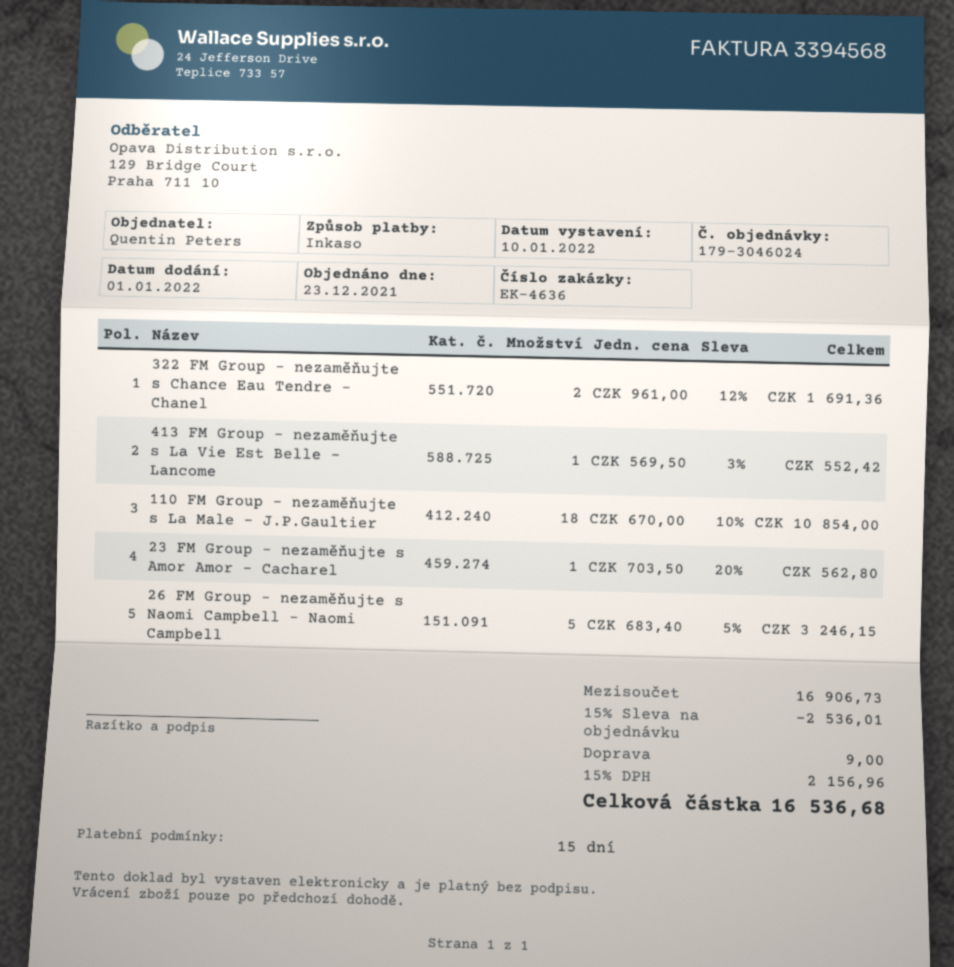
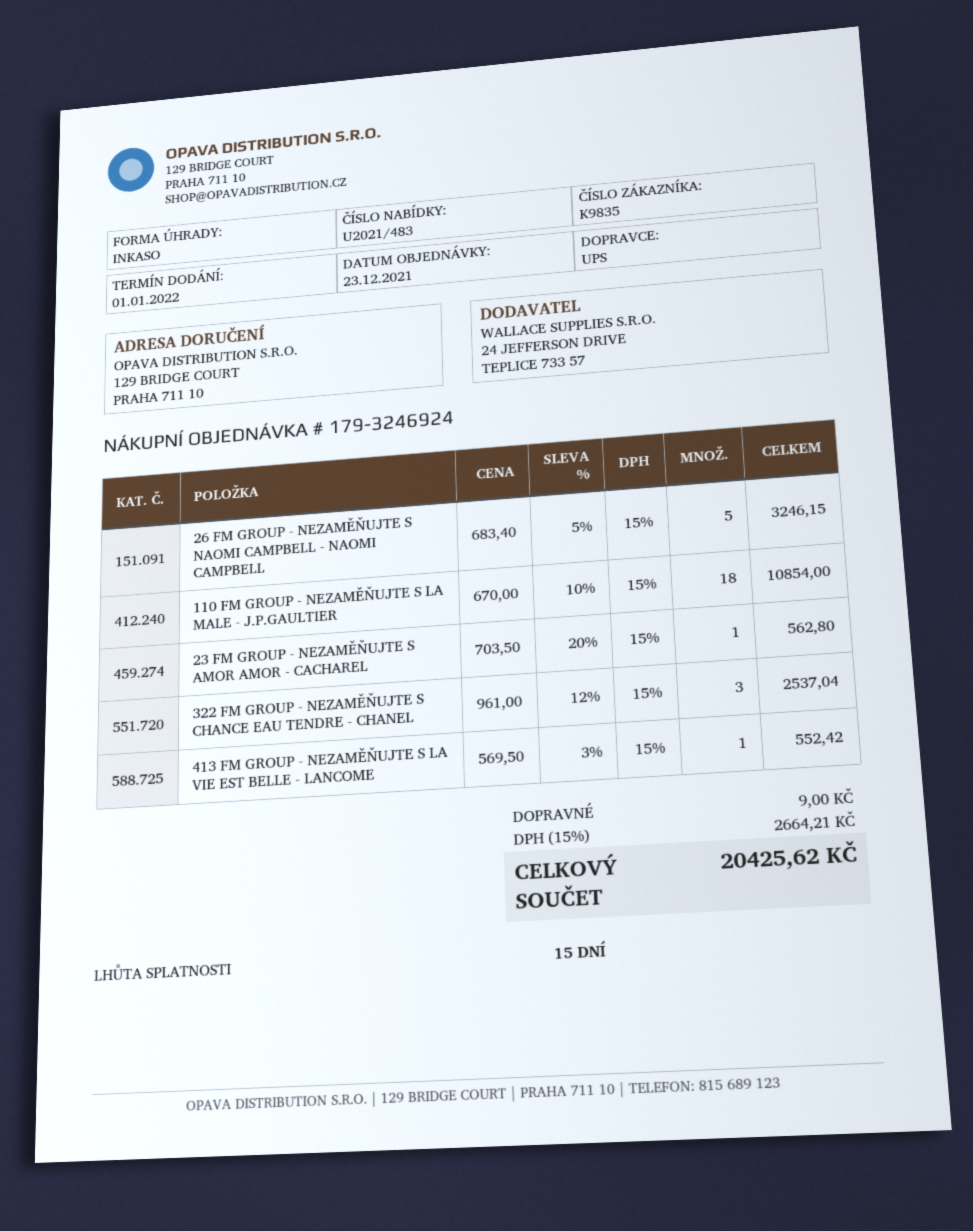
order number: 179-3046024 -> 179-3246924
322 FM Group - nezaměňujte s Chance Eau Tendre - Chanel: 2 x 961.00 - 12% = 1691.36 -> 3 x 961.00 - 12% = 2537.04
discount: 15% = 2536.01 -> none
tax: 15% = 2156.96 -> 15% = 2664.21
total: 16536.68 -> 20425.62

